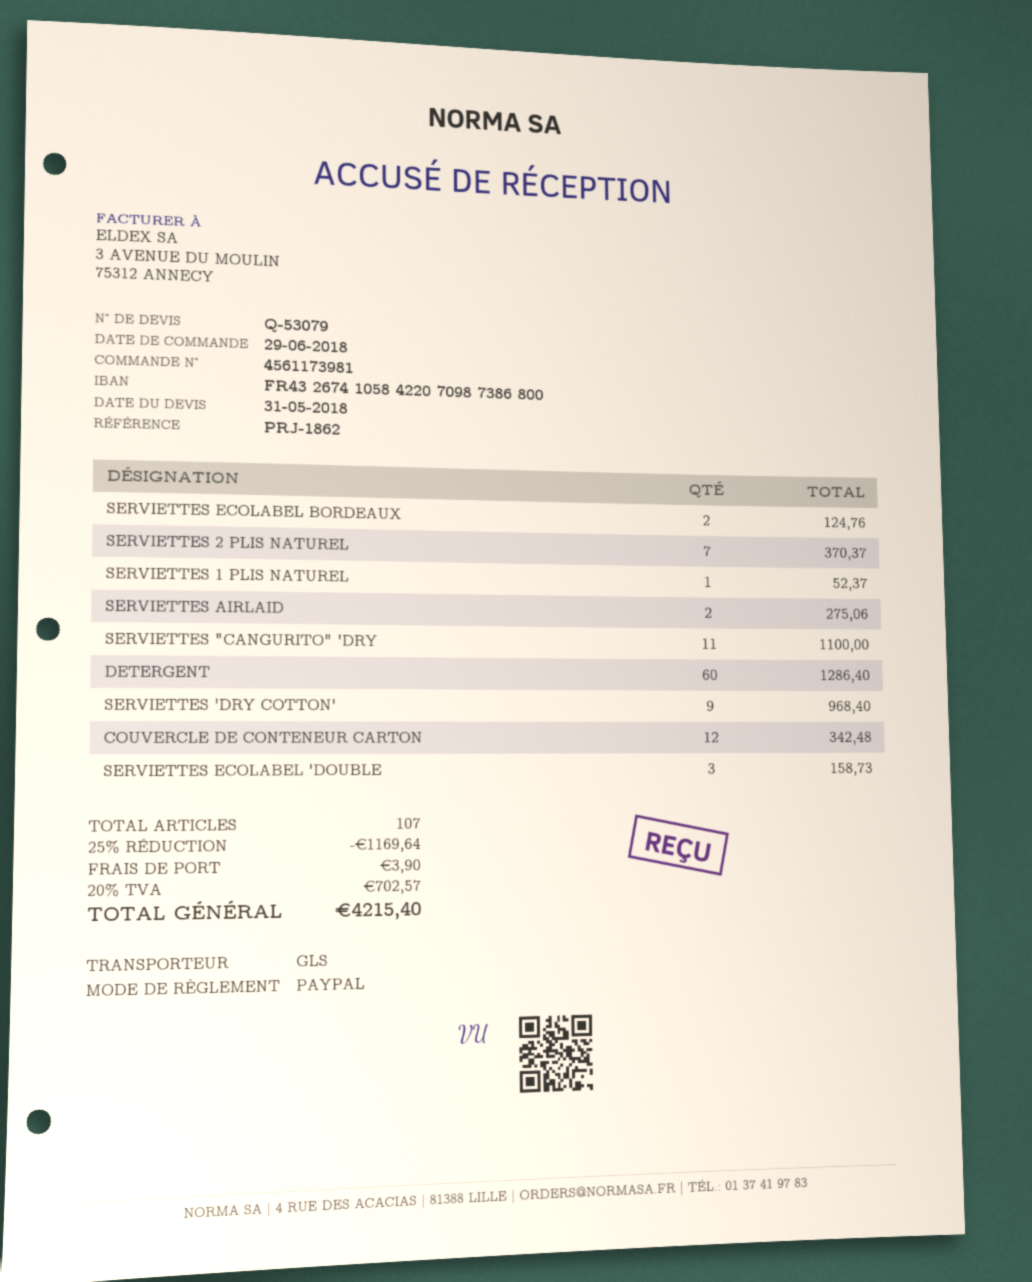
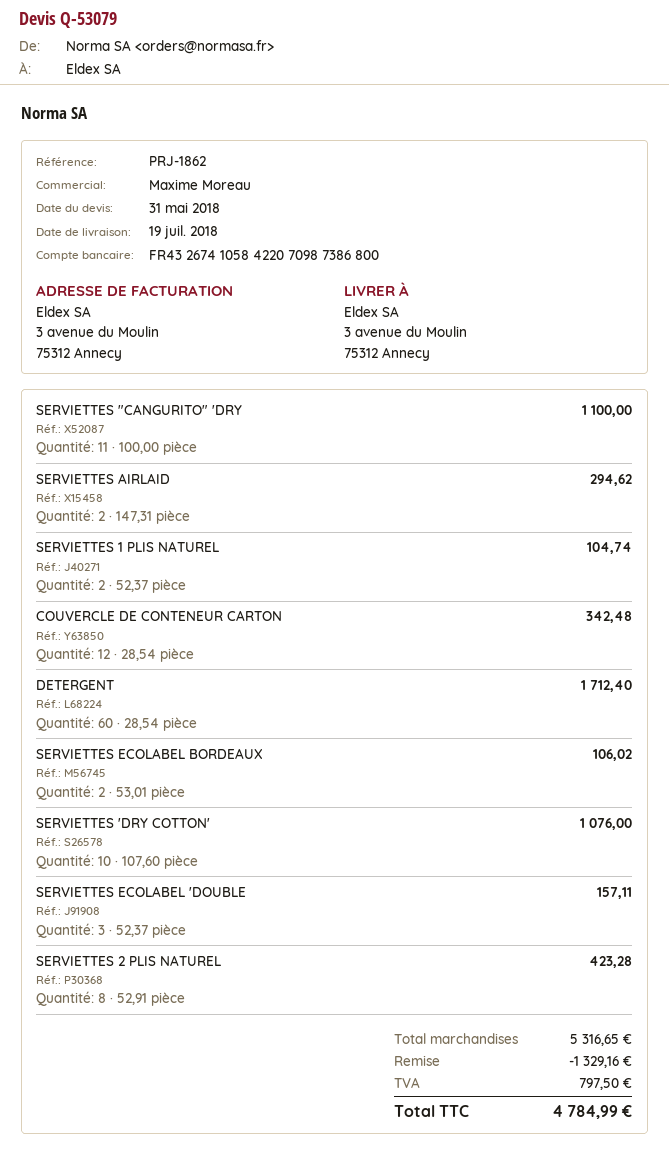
SERVIETTES ECOLABEL BORDEAUX: 2 for 124.76 -> 2 for 106.02
SERVIETTES 2 PLIS NATUREL: 7 for 370.37 -> 8 for 423.28
SERVIETTES 1 PLIS NATUREL: 1 for 52.37 -> 2 for 104.74
SERVIETTES AIRLAID: 2 for 275.06 -> 2 for 294.62
DETERGENT: 60 for 1286.40 -> 60 for 1712.40
SERVIETTES 'DRY COTTON': 9 for 968.40 -> 10 for 1076.00
SERVIETTES ECOLABEL 'DOUBLE: 3 for 158.73 -> 3 for 157.11
discount: 1169.64 -> 1329.16
shipping: 3.90 -> none
tax: 702.57 -> 797.50
total: 4215.40 -> 4784.99

